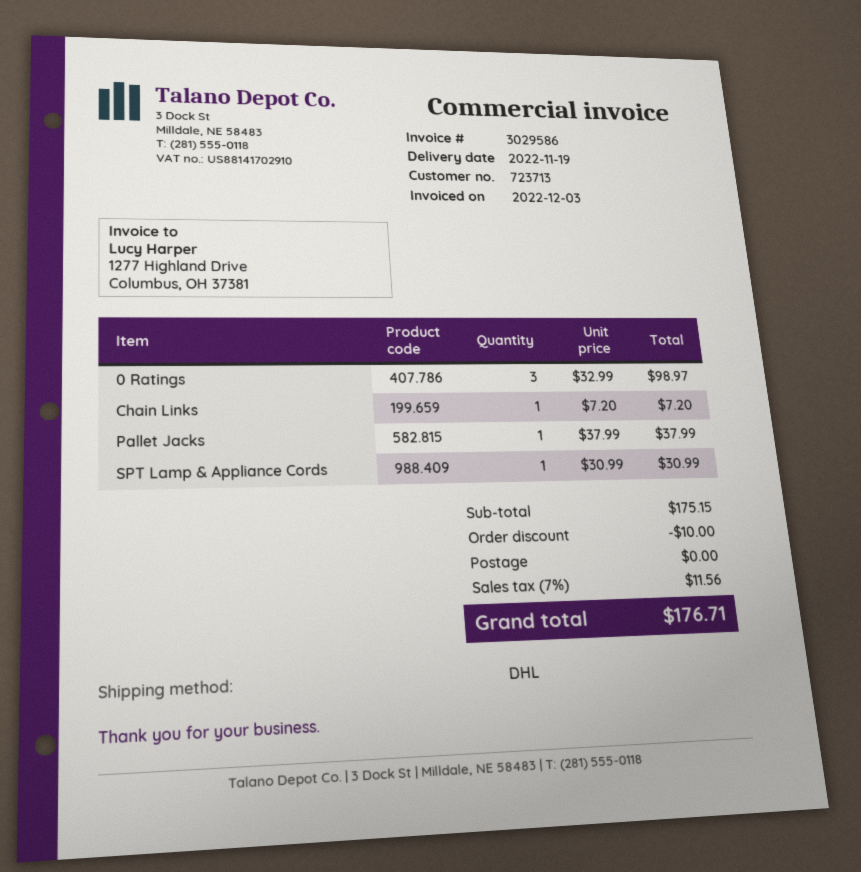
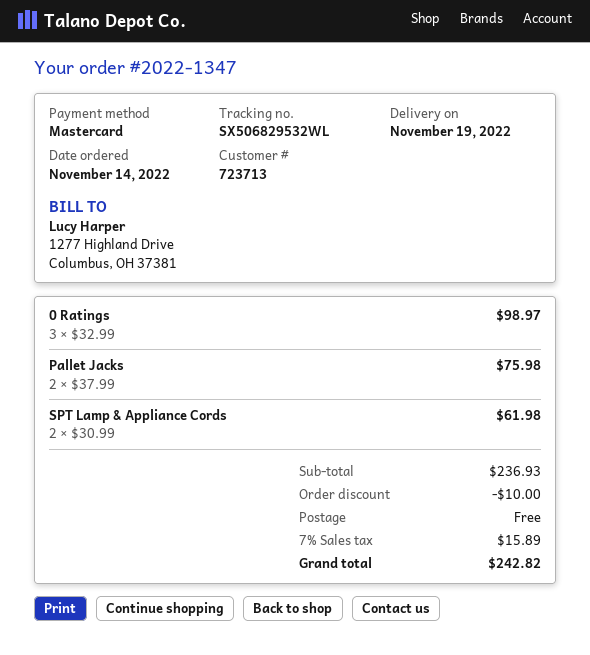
Chain Links: 1 x 7.20 = 7.20 -> none
Pallet Jacks: 1 x 37.99 = 37.99 -> 2 x 37.99 = 75.98
SPT Lamp & Appliance Cords: 1 x 30.99 = 30.99 -> 2 x 30.99 = 61.98
subtotal: 175.15 -> 236.93
tax: 7% = 11.56 -> 7% = 15.89
total: 176.71 -> 242.82

